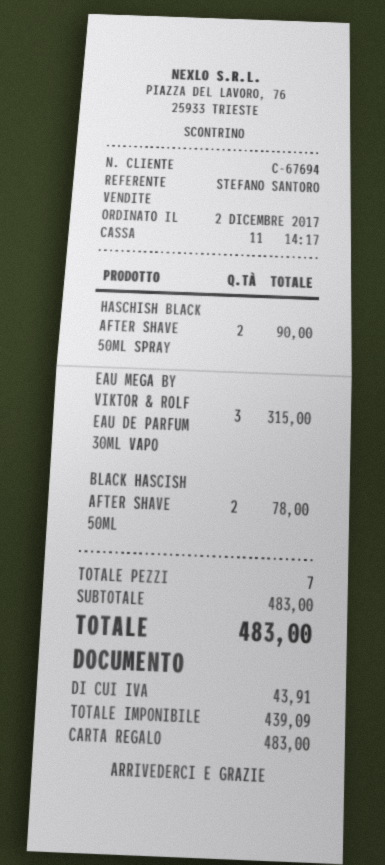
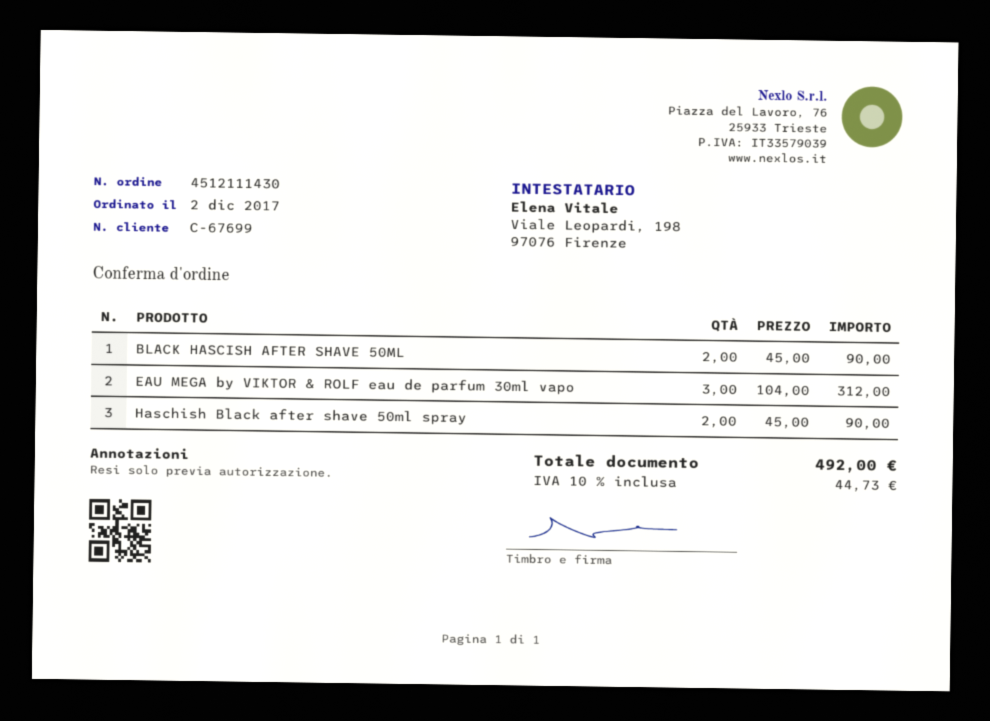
customer number: C-67694 -> C-67699
EAU MEGA BY VIKTOR & ROLF EAU DE PARFUM 30ML VAPO: 3 for 315.00 -> 3 for 312.00
BLACK HASCISH AFTER SHAVE 50ML: 2 for 78.00 -> 2 for 90.00
tax: 43.91 -> 44.73
total: 483.00 -> 492.00

